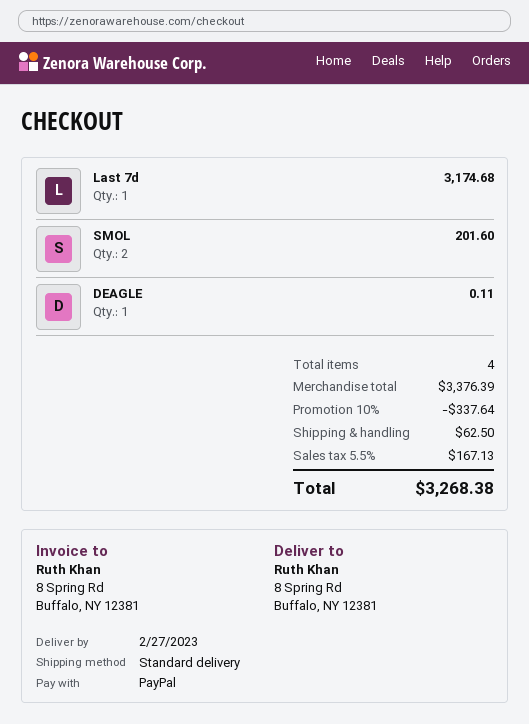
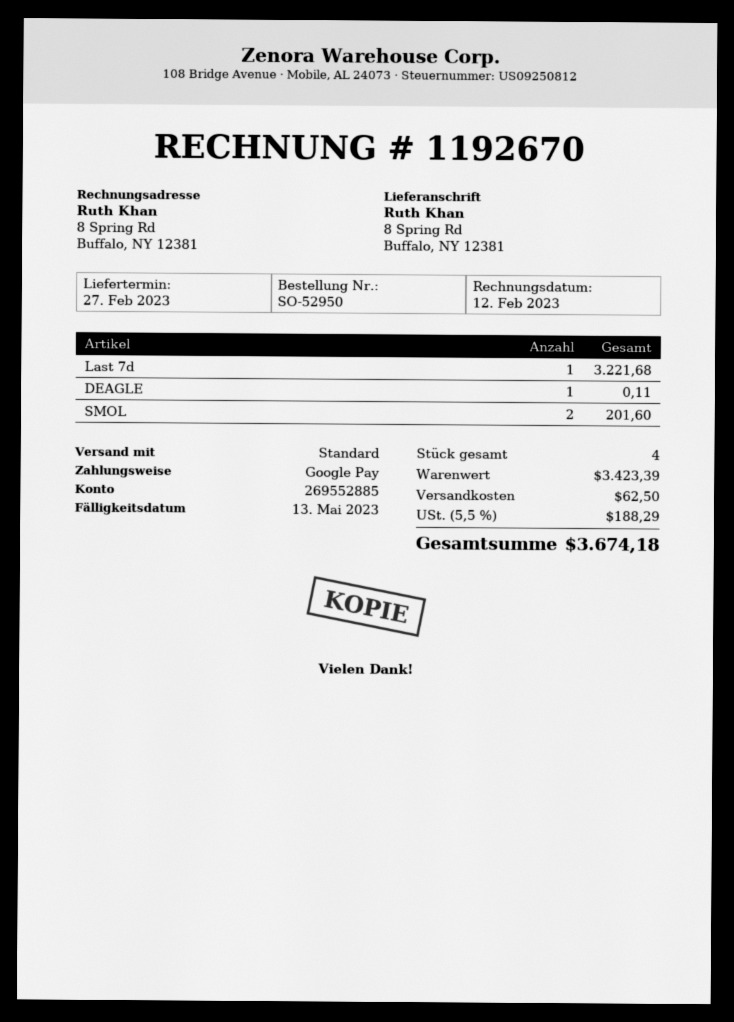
payment method: PayPal -> Google Pay
Last 7d: 1 for 3174.68 -> 1 for 3221.68
subtotal: 3376.39 -> 3423.39
discount: 10% = 337.64 -> none
tax: 5.5% = 167.13 -> 5.5% = 188.29
total: 3268.38 -> 3674.18

